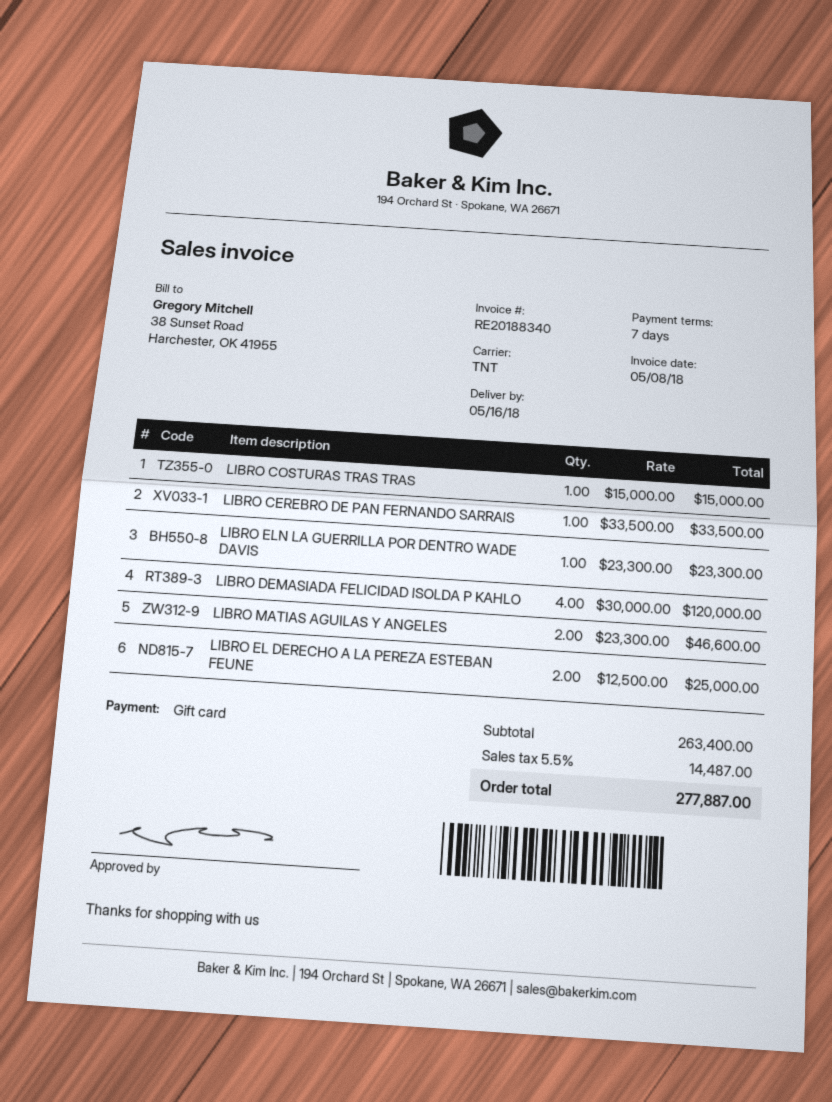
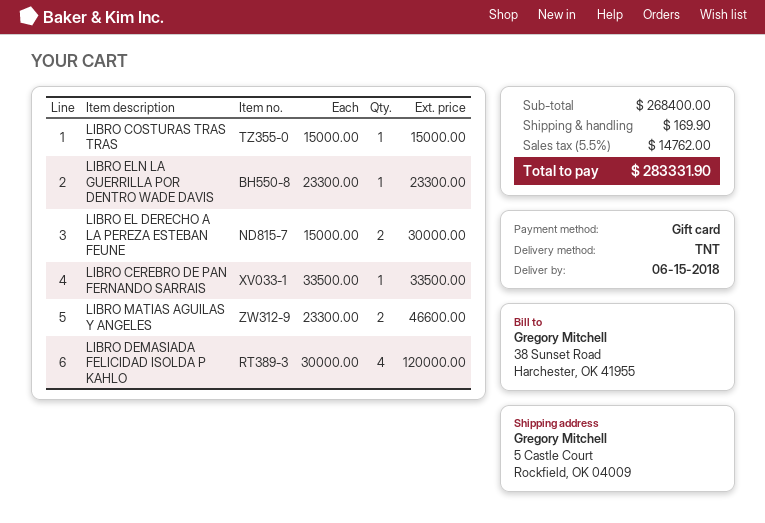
delivery date: 2018-05-16 -> 2018-06-15
LIBRO EL DERECHO A LA PEREZA ESTEBAN FEUNE: 2 x 12500.00 = 25000.00 -> 2 x 15000.00 = 30000.00
subtotal: 263400.00 -> 268400.00
shipping: none -> 169.90
tax: 5.5% = 14487.00 -> 5.5% = 14762.00
total: 277887.00 -> 283331.90

